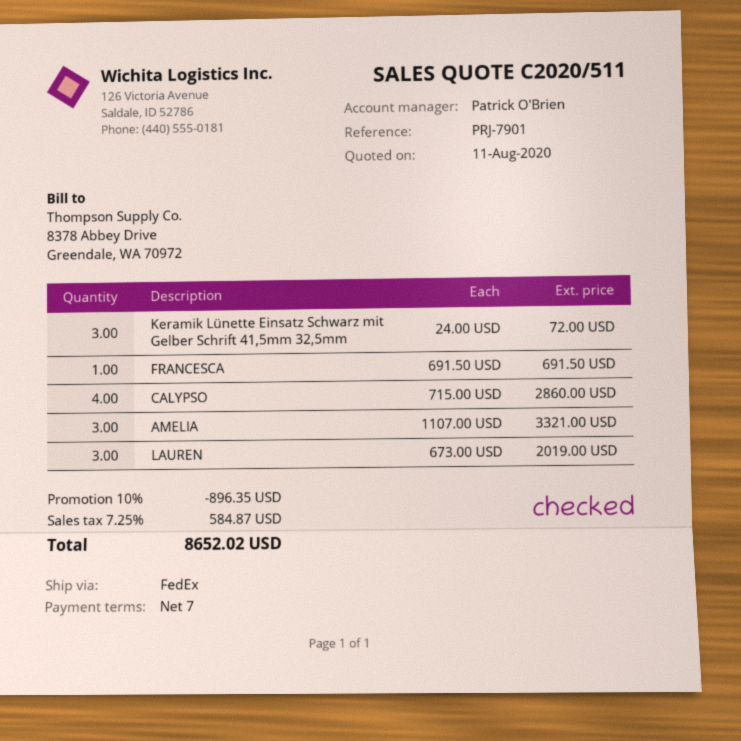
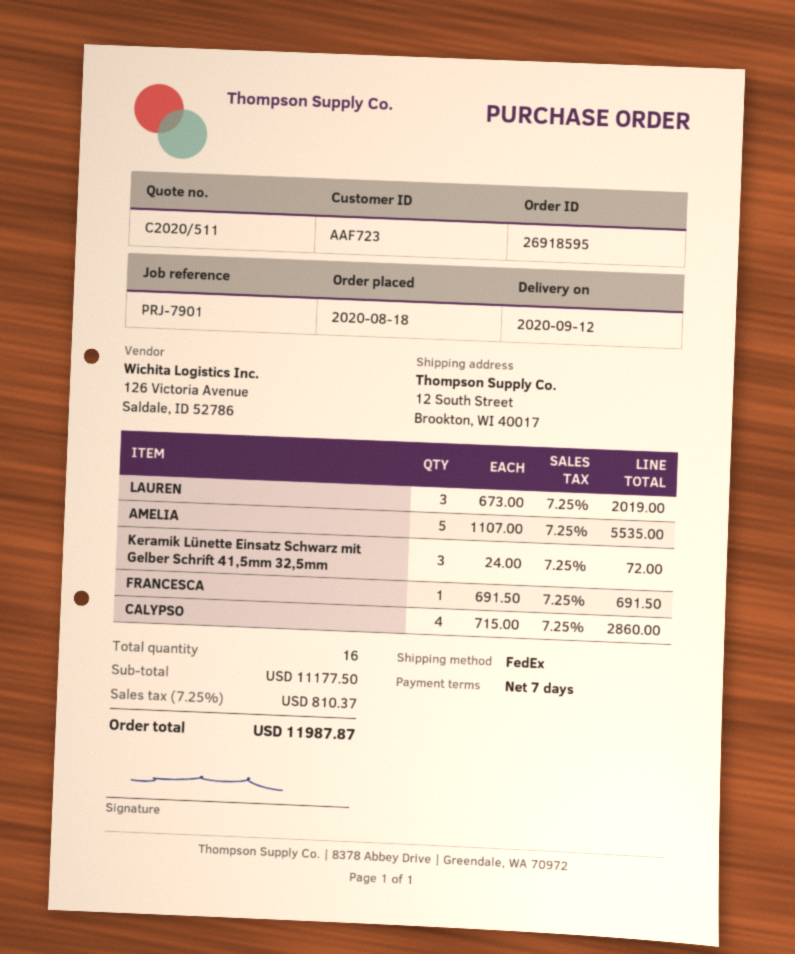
AMELIA: 3 x 1107.00 = 3321.00 -> 5 x 1107.00 = 5535.00
discount: 10% = 896.35 -> none
tax: 7.25% = 584.87 -> 7.25% = 810.37
total: 8652.02 -> 11987.87

